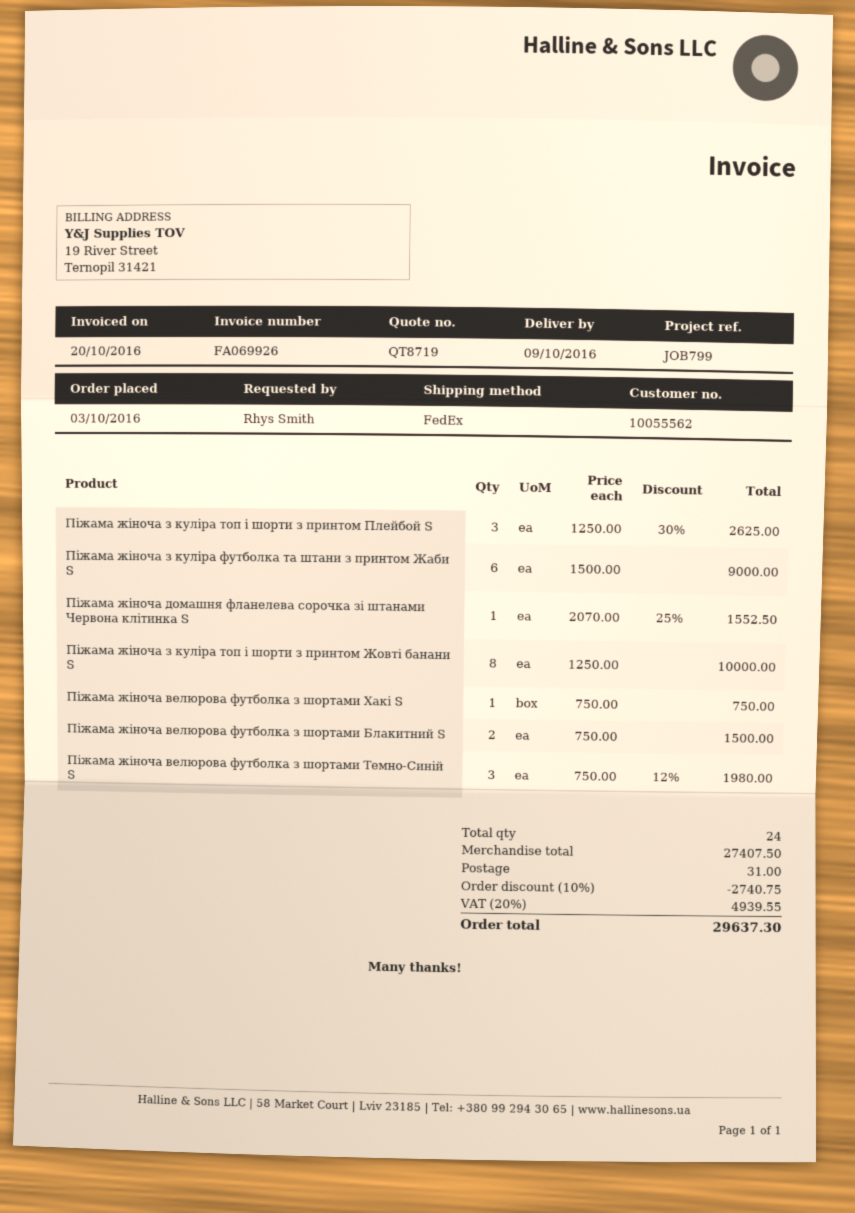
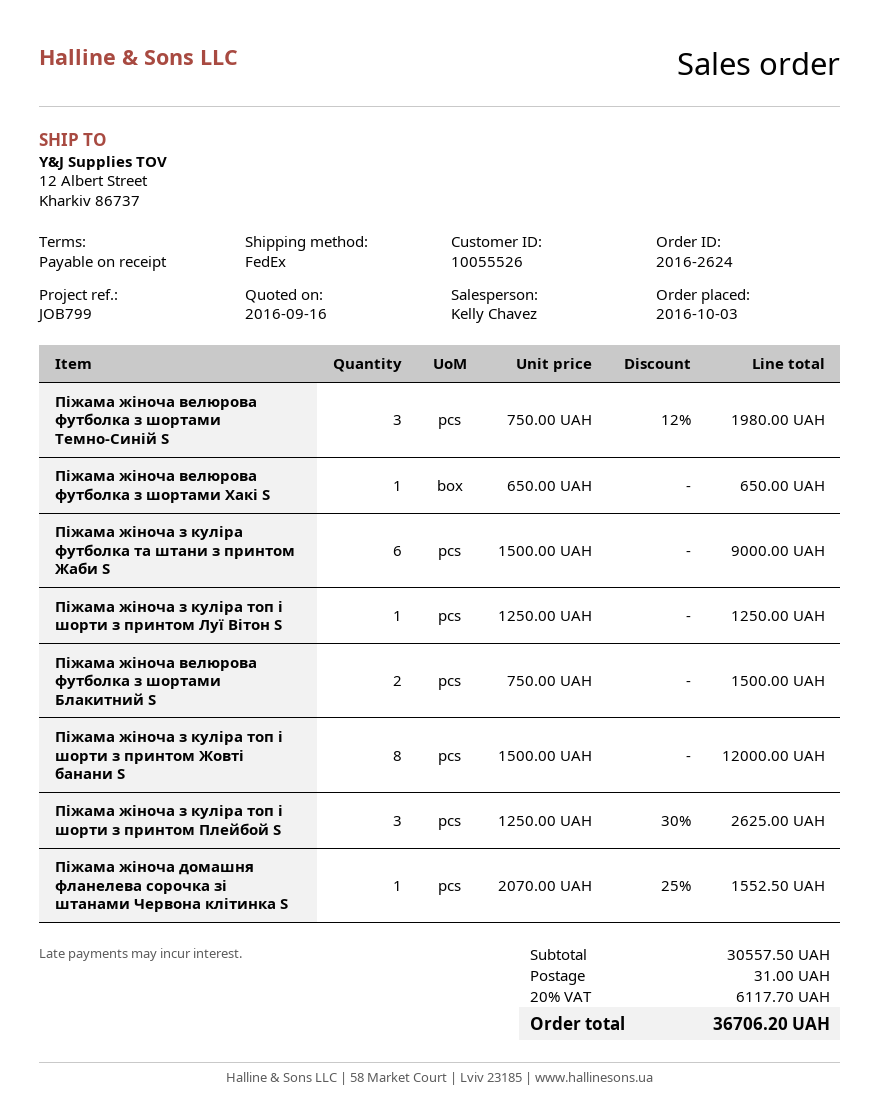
customer number: 10055562 -> 10055526
Піжама жіноча з куліра топ і шорти з принтом Жовті банани S: 8 x 1250.00 = 10000.00 -> 8 x 1500.00 = 12000.00
Піжама жіноча велюрова футболка з шортами Хакі S: 1 x 750.00 = 750.00 -> 1 x 650.00 = 650.00
Піжама жіноча з куліра топ і шорти з принтом Луї Вітон S: none -> 1 x 1250.00 = 1250.00
subtotal: 27407.50 -> 30557.50
discount: 10% = 2740.75 -> none
tax: 20% = 4939.55 -> 20% = 6117.70
total: 29637.30 -> 36706.20

